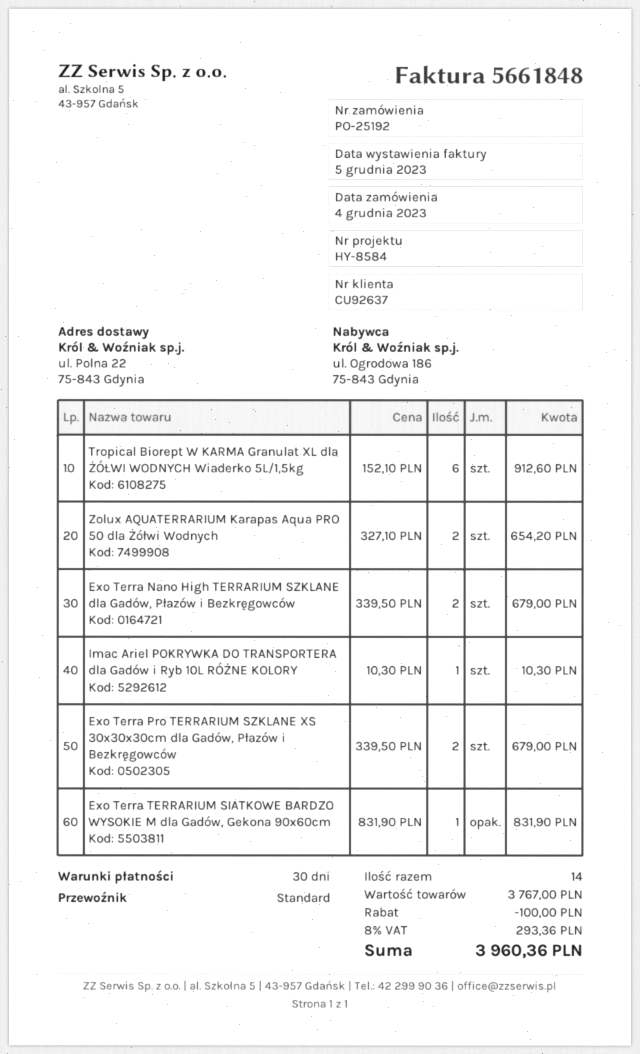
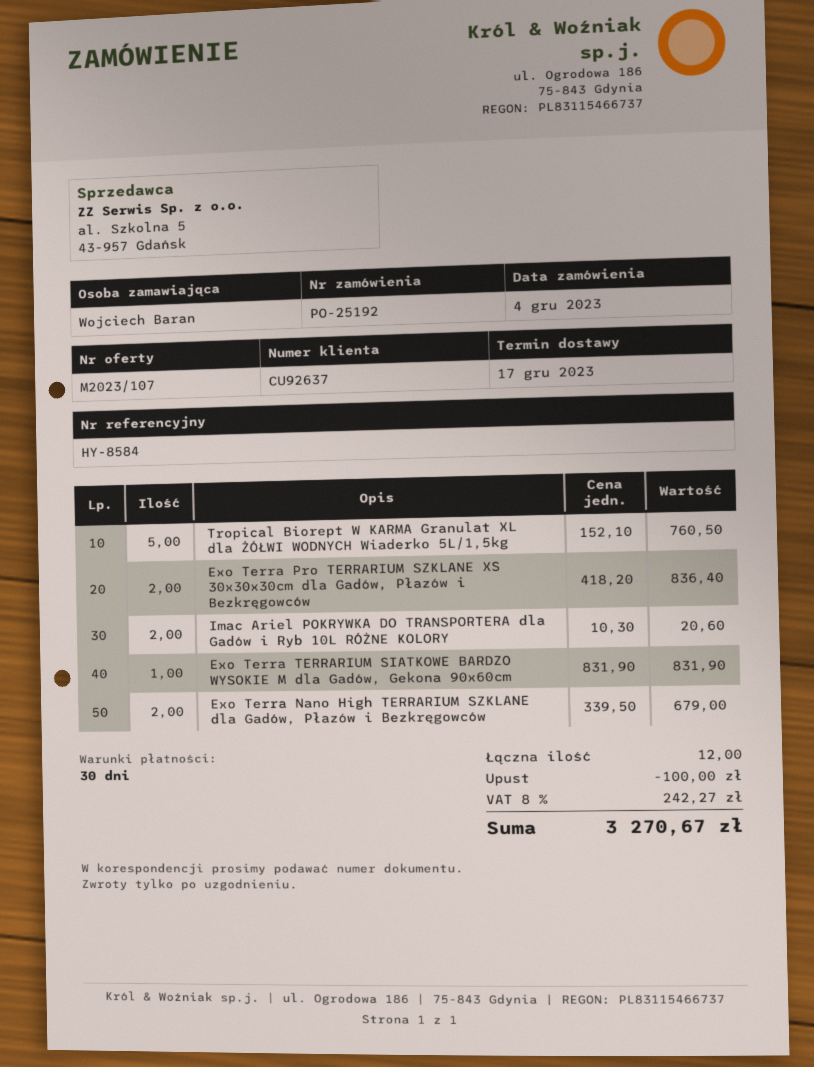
Tropical Biorept W KARMA Granulat XL dla ŻÓŁWI WODNYCH Wiaderko 5L/1,5kg: 6 x 152.10 = 912.60 -> 5 x 152.10 = 760.50
Zolux AQUATERRARIUM Karapas Aqua PRO 50 dla Żółwi Wodnych: 2 x 327.10 = 654.20 -> none
Imac Ariel POKRYWKA DO TRANSPORTERA dla Gadów i Ryb 10L RÓŻNE KOLORY: 1 x 10.30 = 10.30 -> 2 x 10.30 = 20.60
Exo Terra Pro TERRARIUM SZKLANE XS 30x30x30cm dla Gadów, Płazów i Bezkręgowców: 2 x 339.50 = 679.00 -> 2 x 418.20 = 836.40
total quantity: 14 -> 12
tax: 8% = 293.36 -> 8% = 242.27
total: 3960.36 -> 3270.67

